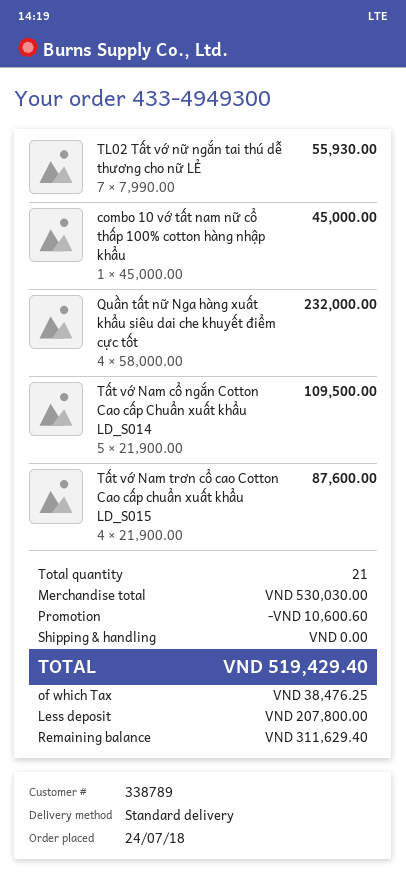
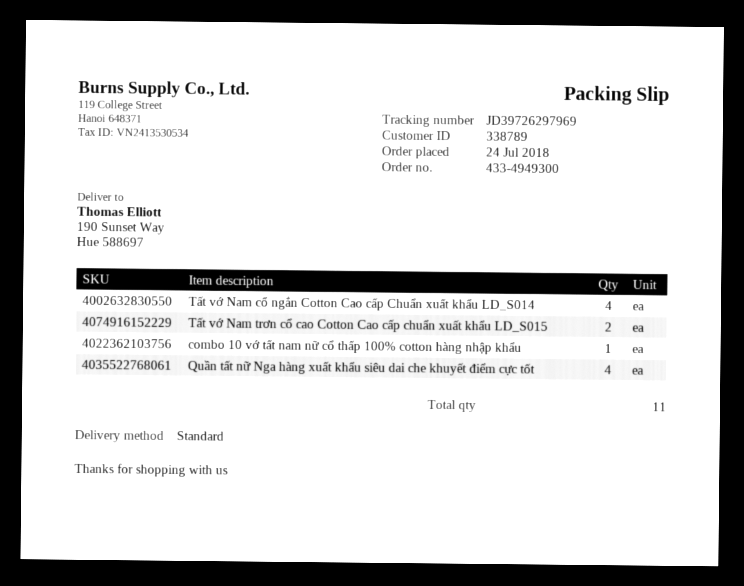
TL02 Tất vớ nữ ngắn tai thú dễ thương cho nữ LẺ: 7 -> none
Tất vớ Nam cổ ngắn Cotton Cao cấp Chuẩn xuất khẩu LD_S014: 5 -> 4
Tất vớ Nam trơn cổ cao Cotton Cao cấp chuẩn xuất khẩu LD_S015: 4 -> 2
total quantity: 21 -> 11

